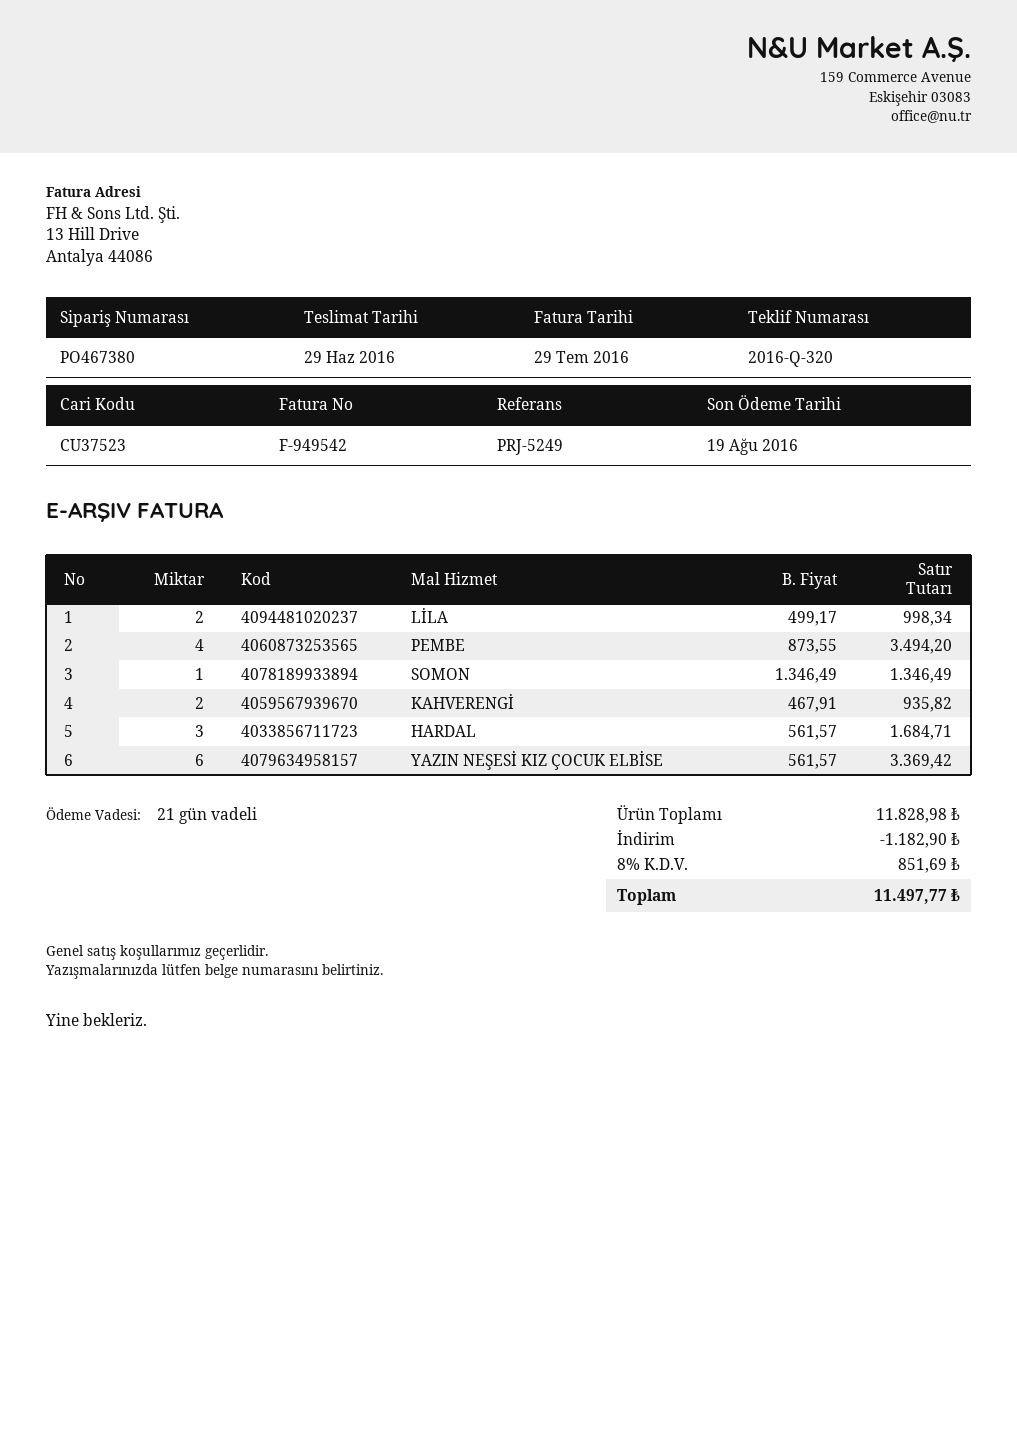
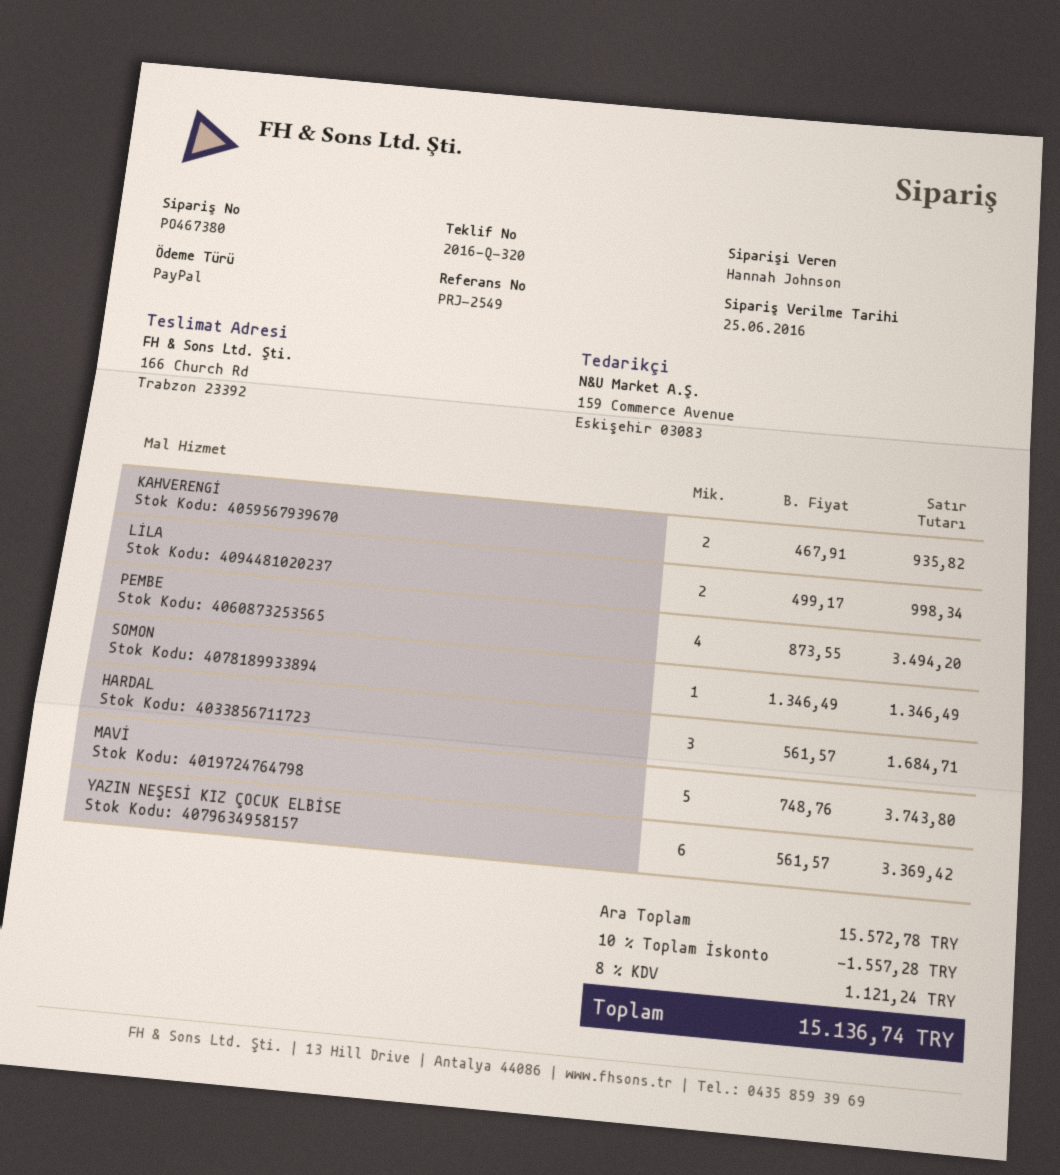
reference: PRJ-5249 -> PRJ-2549
MAVİ: none -> 5 x 748.76 = 3743.80
subtotal: 11828.98 -> 15572.78
discount: 1182.90 -> 1557.28
tax: 8% = 851.69 -> 8% = 1121.24
total: 11497.77 -> 15136.74

